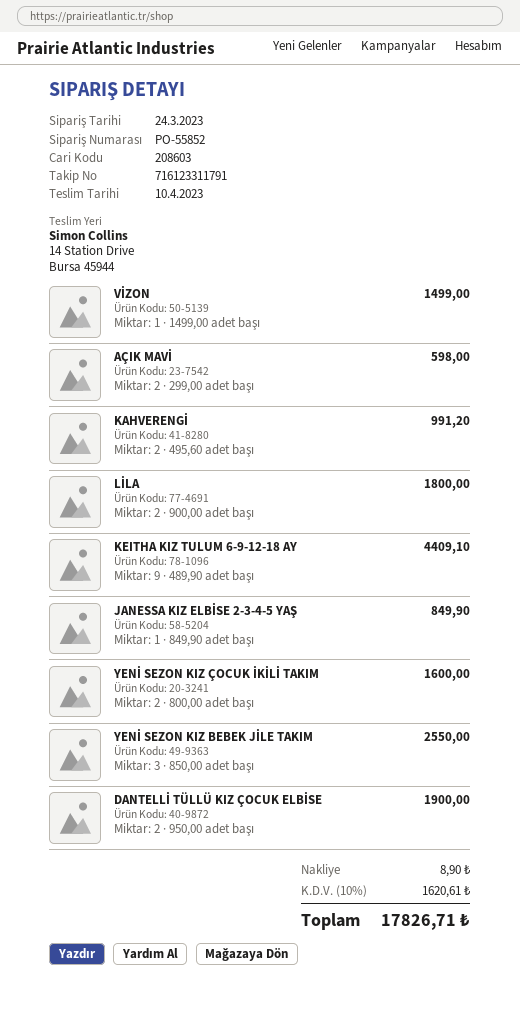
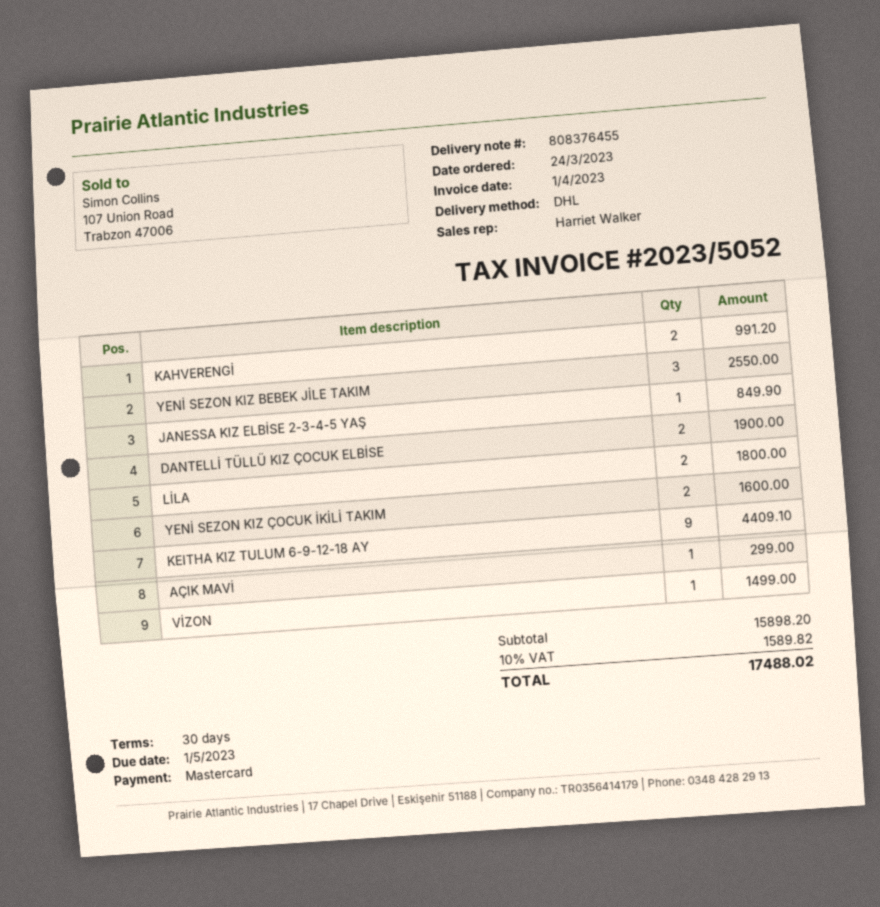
AÇIK MAVİ: 2 for 598.00 -> 1 for 299.00
shipping: 8.90 -> none
tax: 10% = 1620.61 -> 10% = 1589.82
total: 17826.71 -> 17488.02

